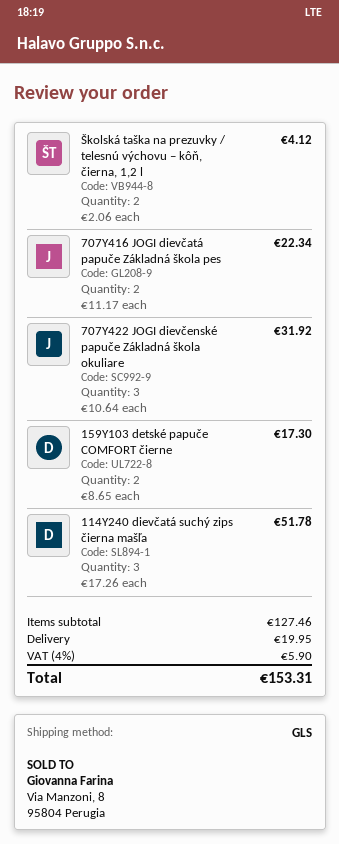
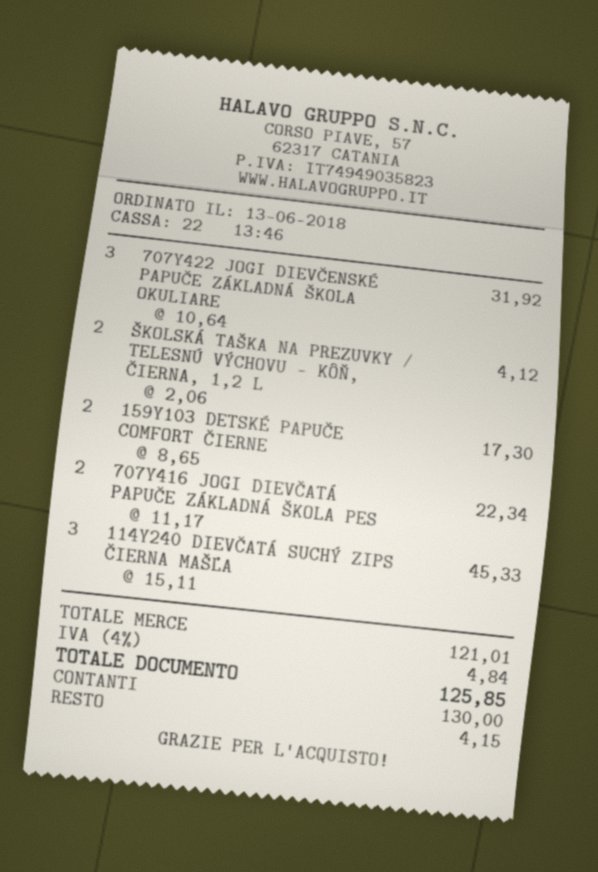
114Y240 dievčatá suchý zips čierna mašľa: 3 x 17.26 = 51.78 -> 3 x 15.11 = 45.33
subtotal: 127.46 -> 121.01
shipping: 19.95 -> none
tax: 4% = 5.90 -> 4% = 4.84
total: 153.31 -> 125.85

